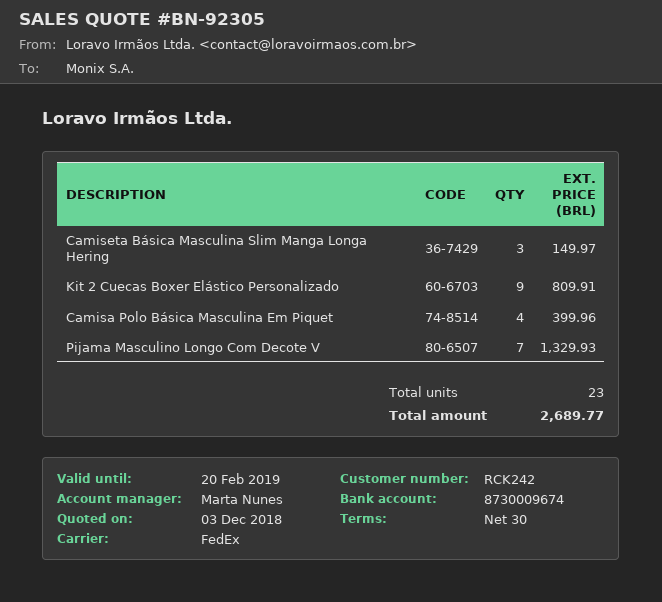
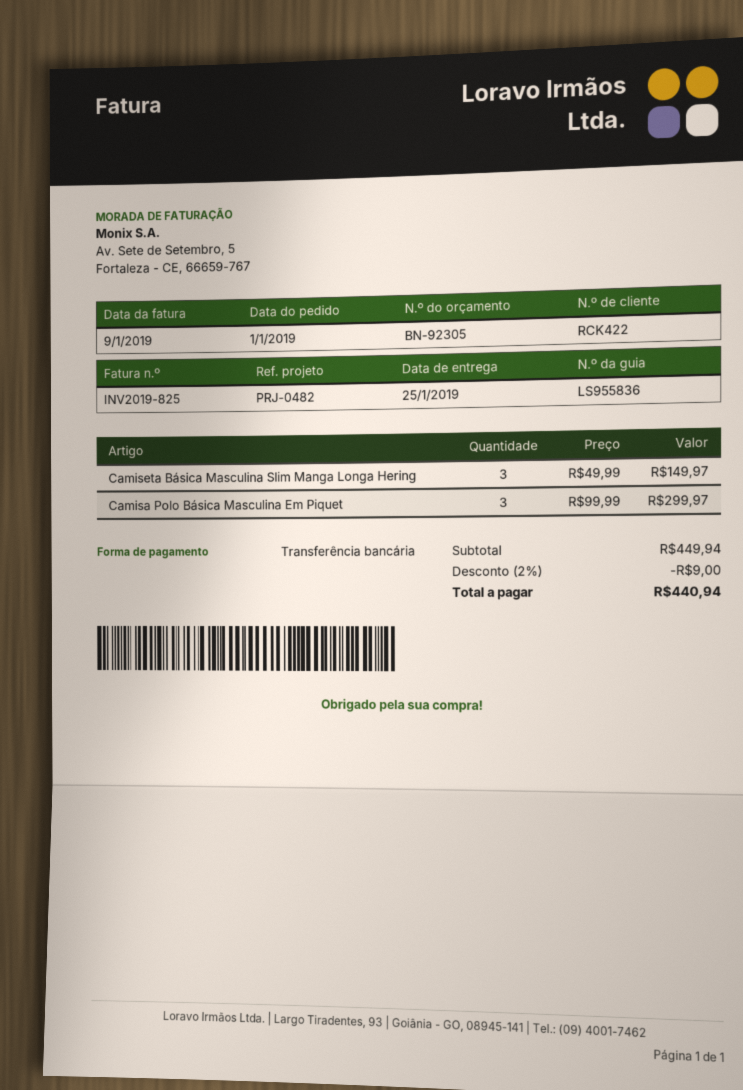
customer number: RCK242 -> RCK422
Kit 2 Cuecas Boxer Elástico Personalizado: 9 for 809.91 -> none
Camisa Polo Básica Masculina Em Piquet: 4 for 399.96 -> 3 for 299.97
Pijama Masculino Longo Com Decote V: 7 for 1329.93 -> none
discount: none -> 2% = 9.00
total: 2689.77 -> 440.94

